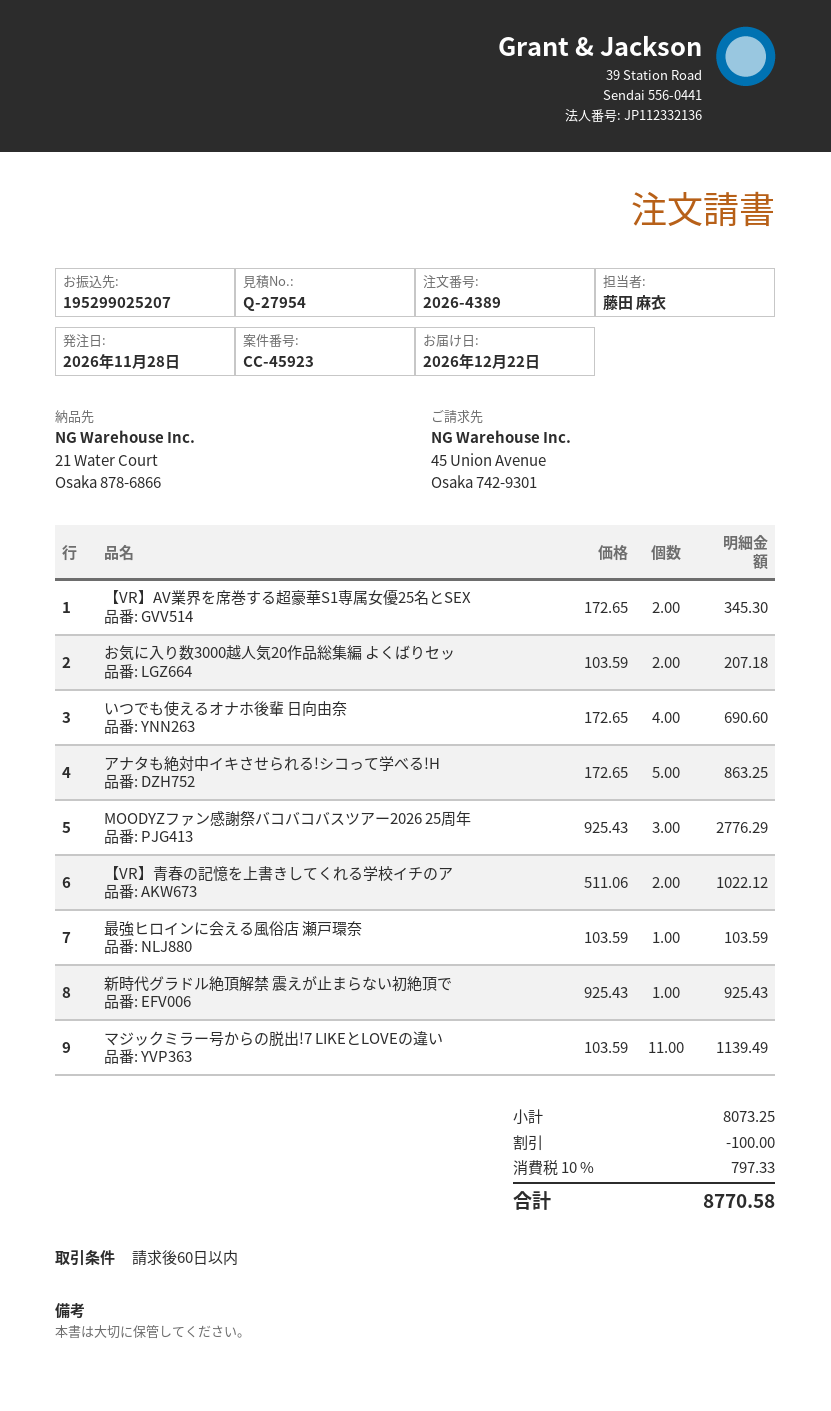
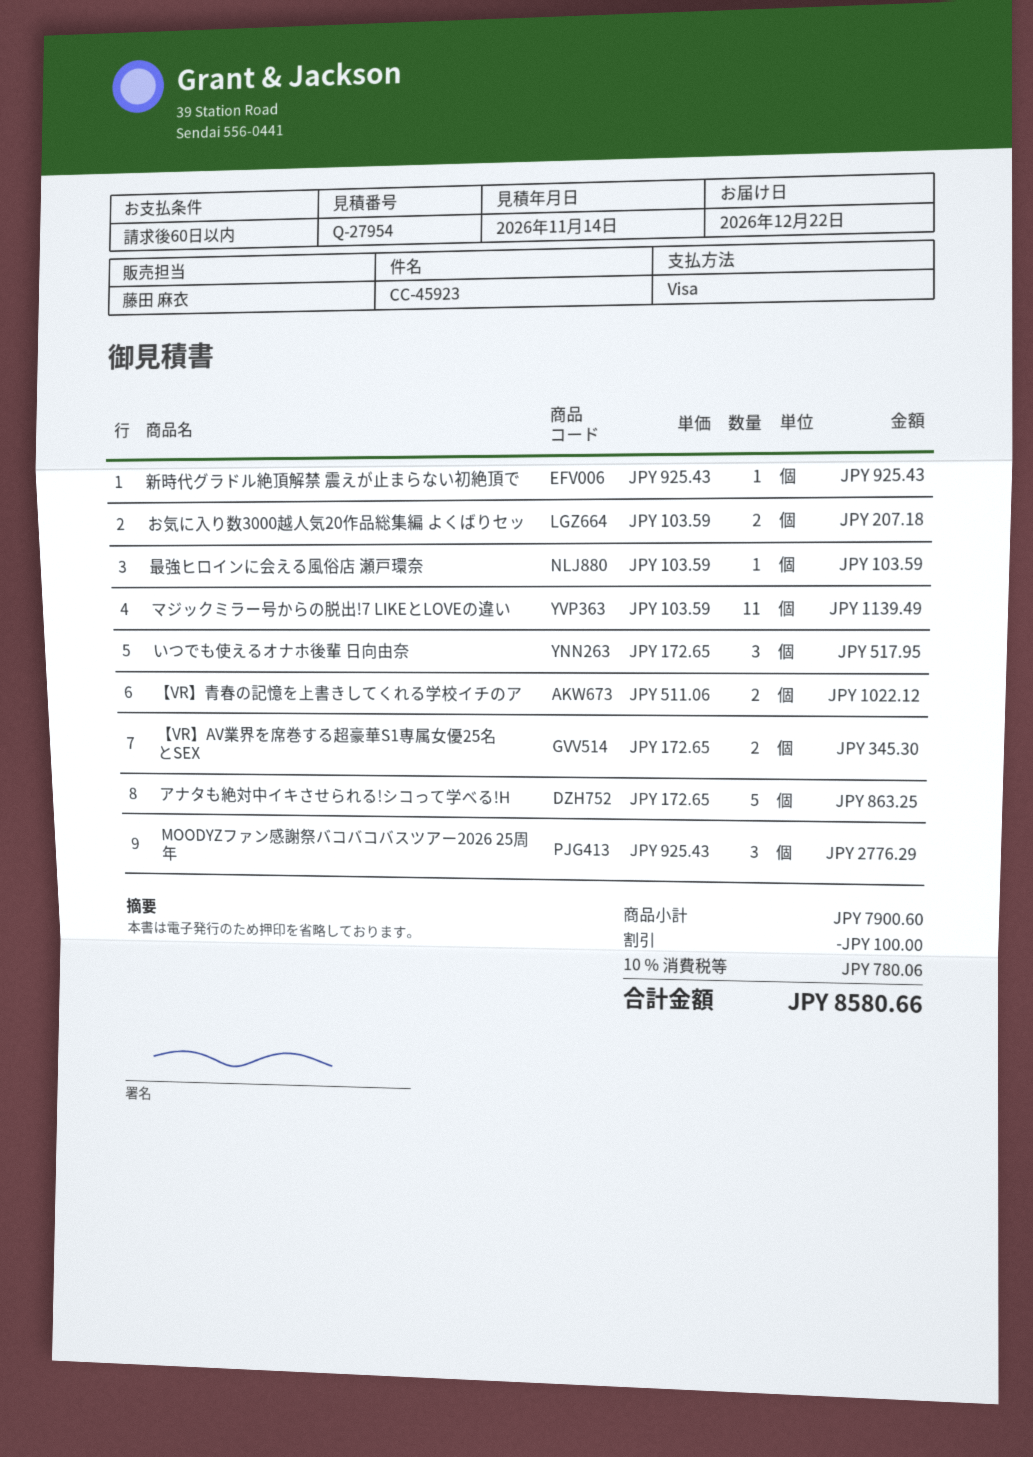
いつでも使えるオナホ後輩 日向由奈: 4 x 172.65 = 690.60 -> 3 x 172.65 = 517.95
subtotal: 8073.25 -> 7900.60
tax: 10% = 797.33 -> 10% = 780.06
total: 8770.58 -> 8580.66

